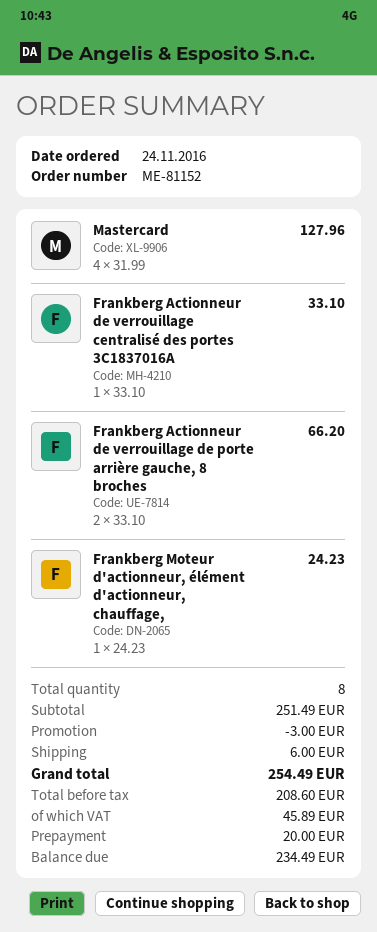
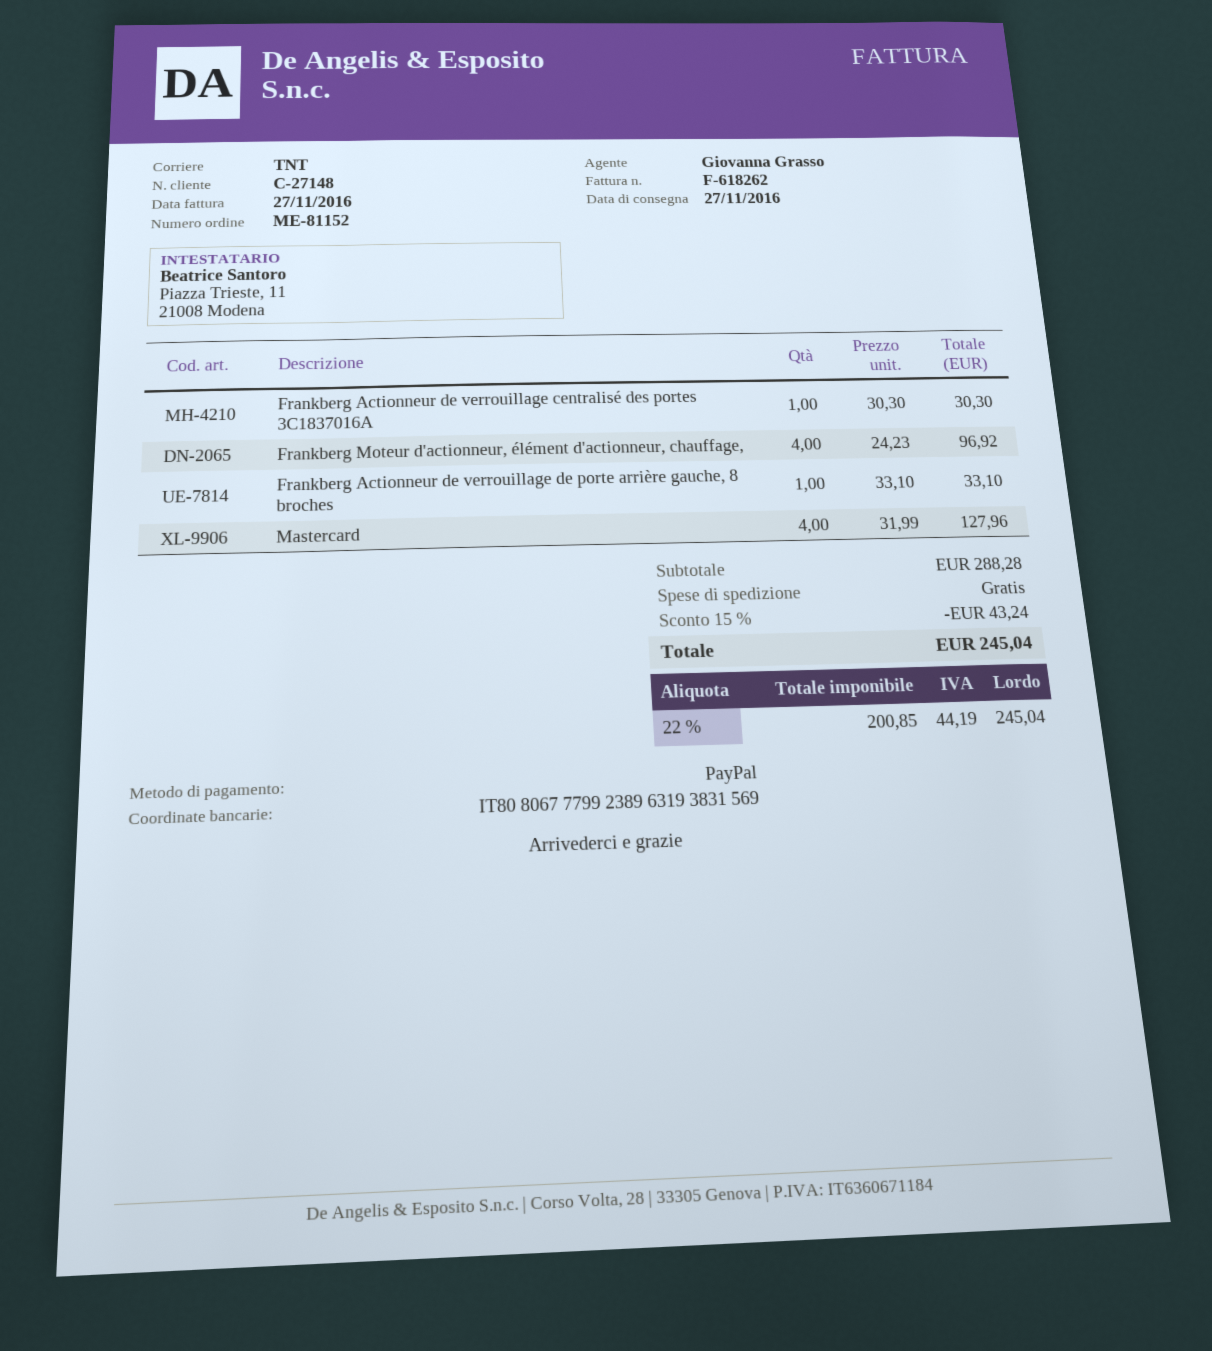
Frankberg Actionneur de verrouillage centralisé des portes 3C1837016A: 1 x 33.10 = 33.10 -> 1 x 30.30 = 30.30
Frankberg Actionneur de verrouillage de porte arrière gauche, 8 broches: 2 x 33.10 = 66.20 -> 1 x 33.10 = 33.10
Frankberg Moteur d'actionneur, élément d'actionneur, chauffage,: 1 x 24.23 = 24.23 -> 4 x 24.23 = 96.92
subtotal: 251.49 -> 288.28
discount: 3.00 -> 43.24
shipping: 6.00 -> 0.00
net: 208.60 -> 200.85
tax: 45.89 -> 44.19
total: 254.49 -> 245.04

